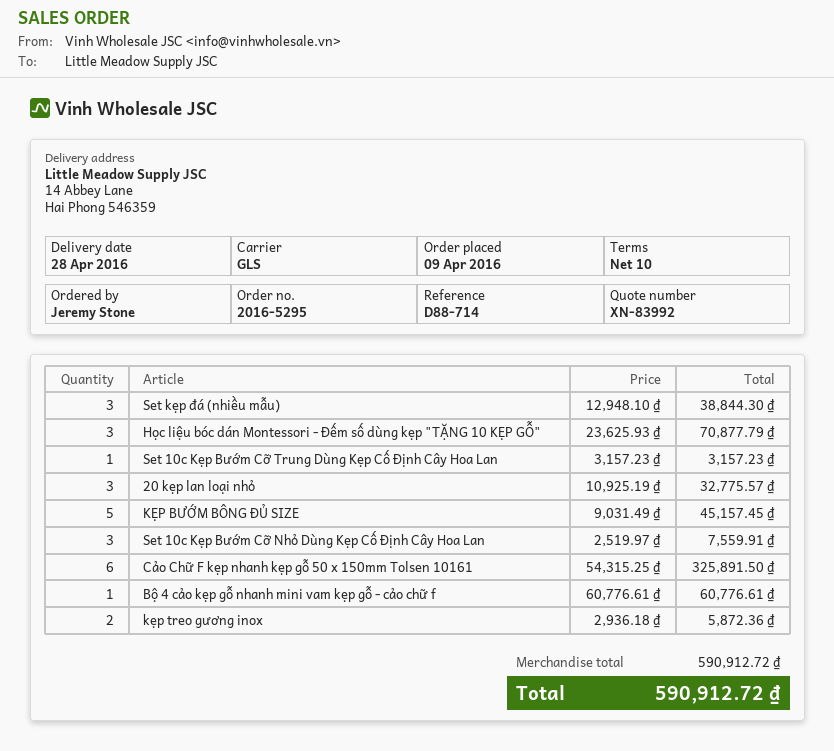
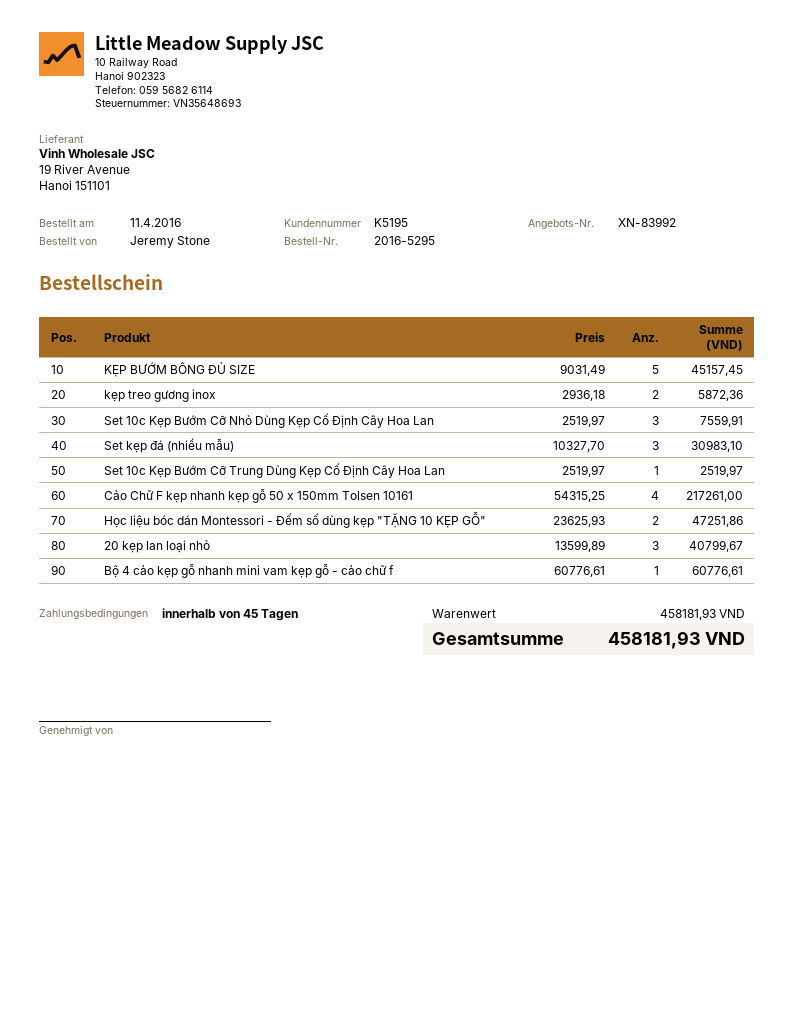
order date: 2016-04-09 -> 2016-04-11
payment terms: 10 days -> 45 days
Set kẹp đá (nhiều mẫu): 3 x 12948.10 = 38844.30 -> 3 x 10327.70 = 30983.10
Học liệu bóc dán Montessori - Đếm số dùng kẹp "TẶNG 10 KẸP GỖ": 3 x 23625.93 = 70877.79 -> 2 x 23625.93 = 47251.86
Set 10c Kẹp Bướm Cỡ Trung Dùng Kẹp Cố Định Cây Hoa Lan: 1 x 3157.23 = 3157.23 -> 1 x 2519.97 = 2519.97
20 kẹp lan loại nhỏ: 3 x 10925.19 = 32775.57 -> 3 x 13599.89 = 40799.67
Cảo Chữ F kẹp nhanh kẹp gỗ 50 x 150mm Tolsen 10161: 6 x 54315.25 = 325891.50 -> 4 x 54315.25 = 217261.00
subtotal: 590912.72 -> 458181.93
total: 590912.72 -> 458181.93

